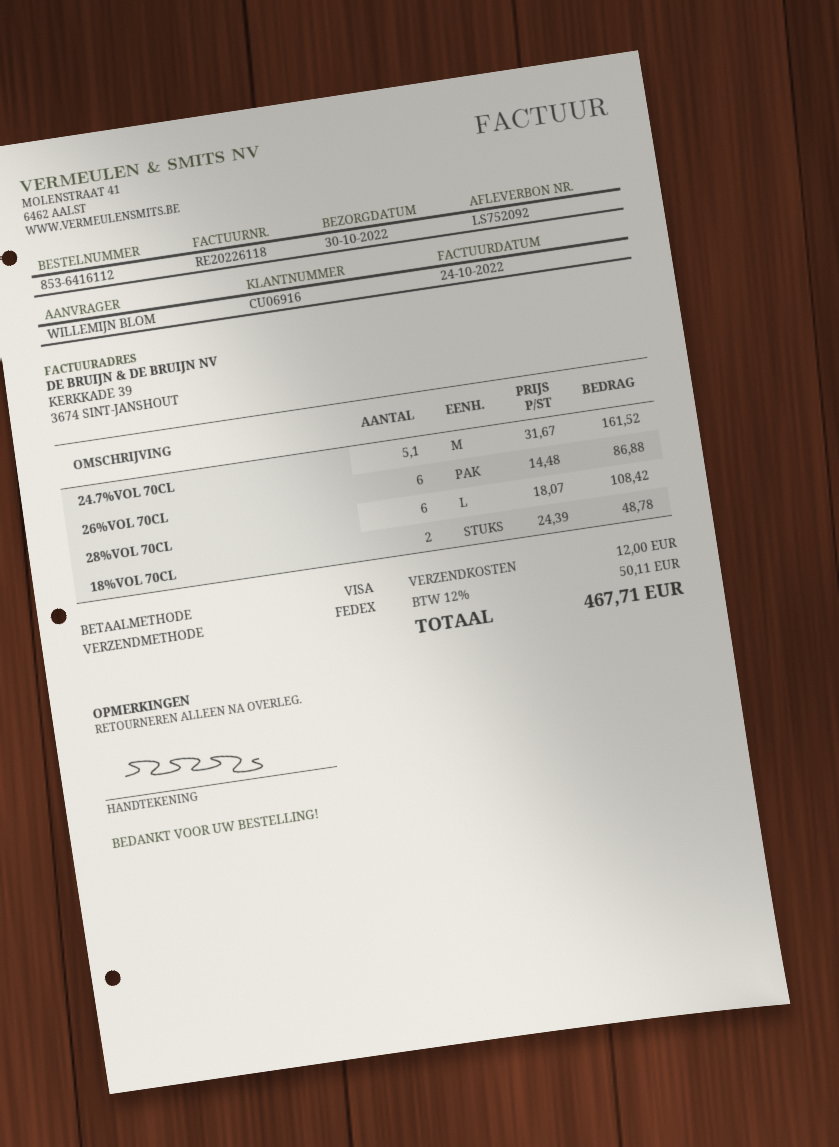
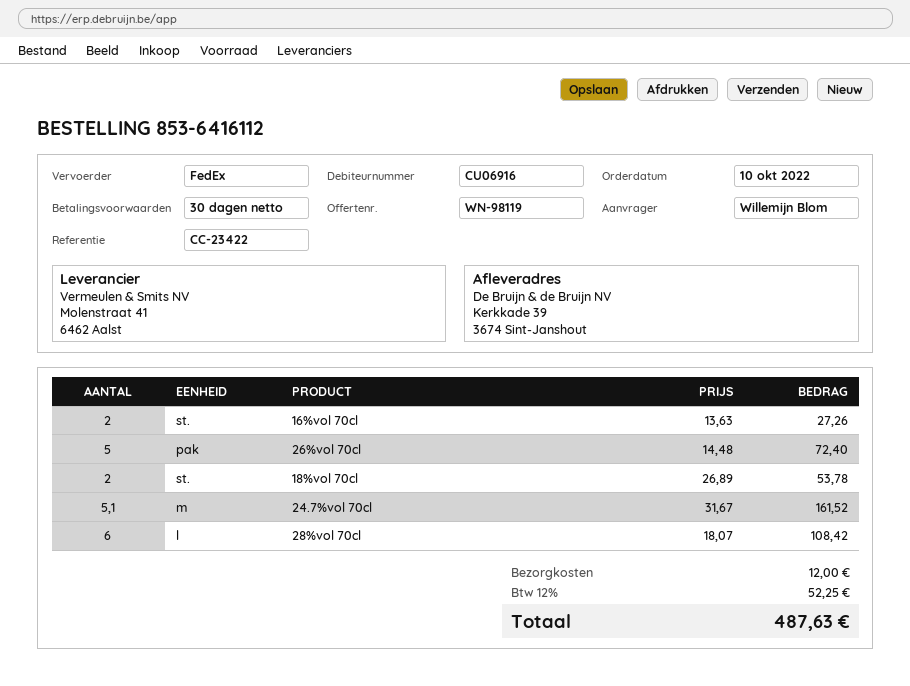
26%VOL 70CL: 6 x 14.48 = 86.88 -> 5 x 14.48 = 72.40
18%VOL 70CL: 2 x 24.39 = 48.78 -> 2 x 26.89 = 53.78
16%vol 70cl: none -> 2 x 13.63 = 27.26
tax: 12% = 50.11 -> 12% = 52.25
total: 467.71 -> 487.63

